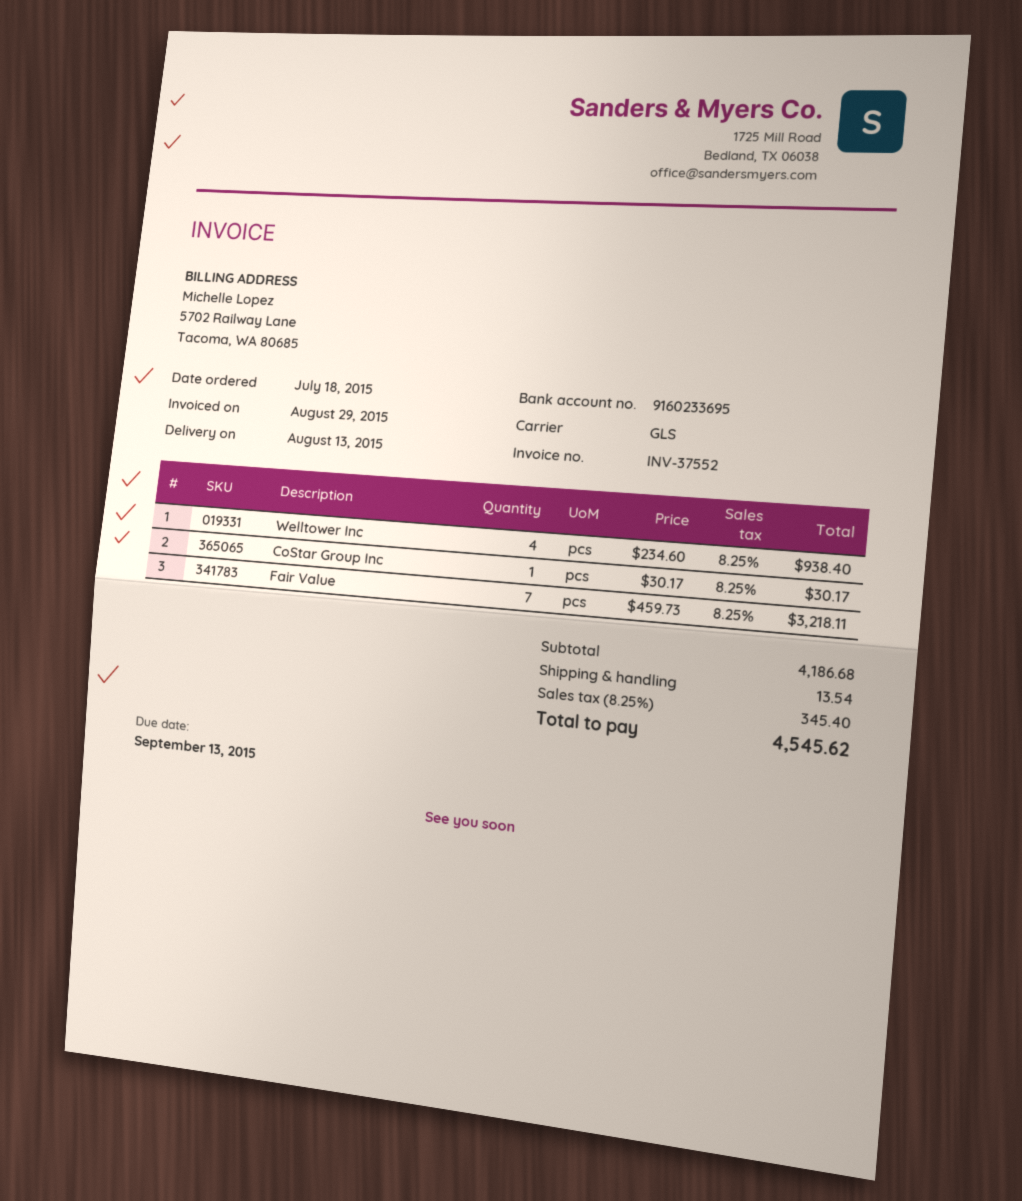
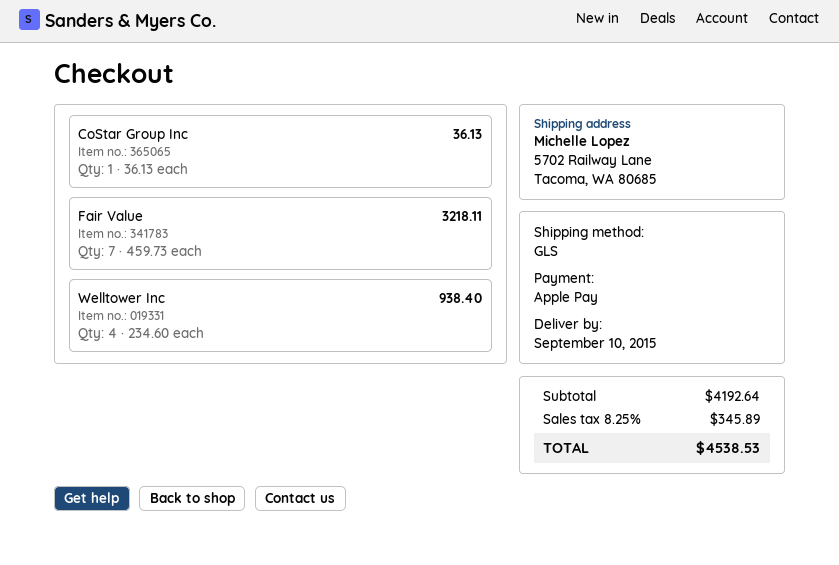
delivery date: 2015-08-13 -> 2015-09-10
CoStar Group Inc: 1 x 30.17 = 30.17 -> 1 x 36.13 = 36.13
subtotal: 4186.68 -> 4192.64
shipping: 13.54 -> none
tax: 8.25% = 345.40 -> 8.25% = 345.89
total: 4545.62 -> 4538.53

